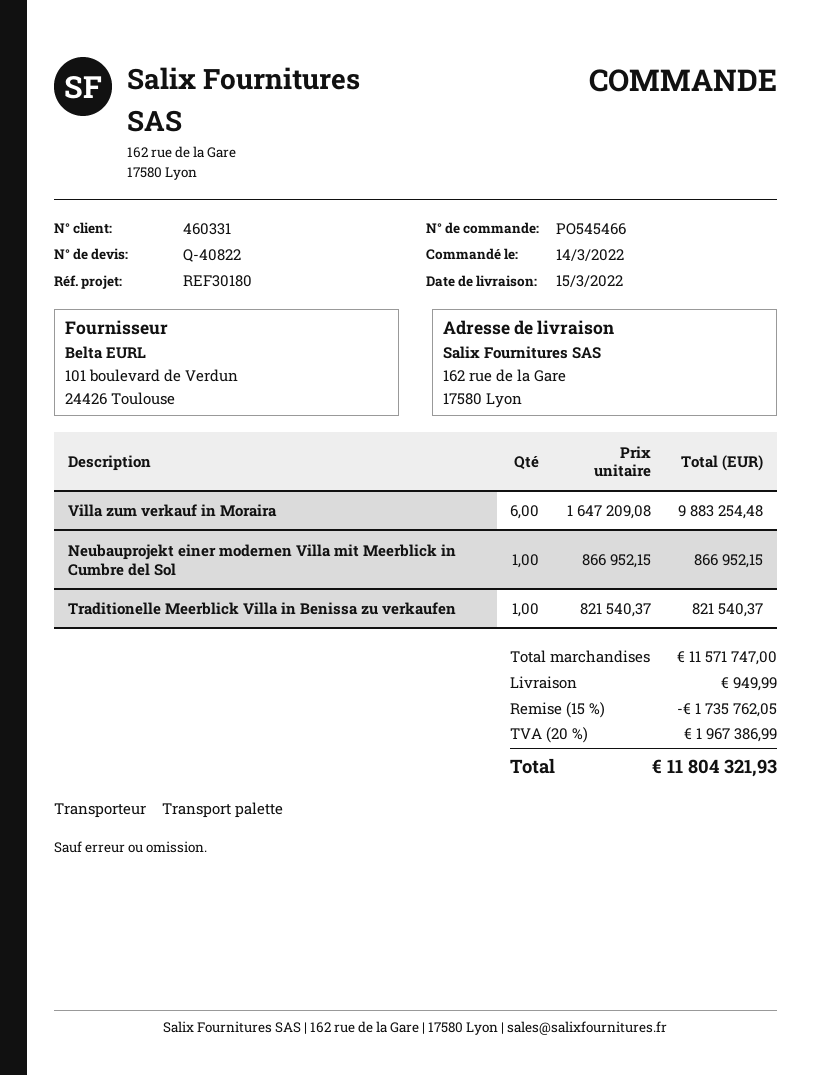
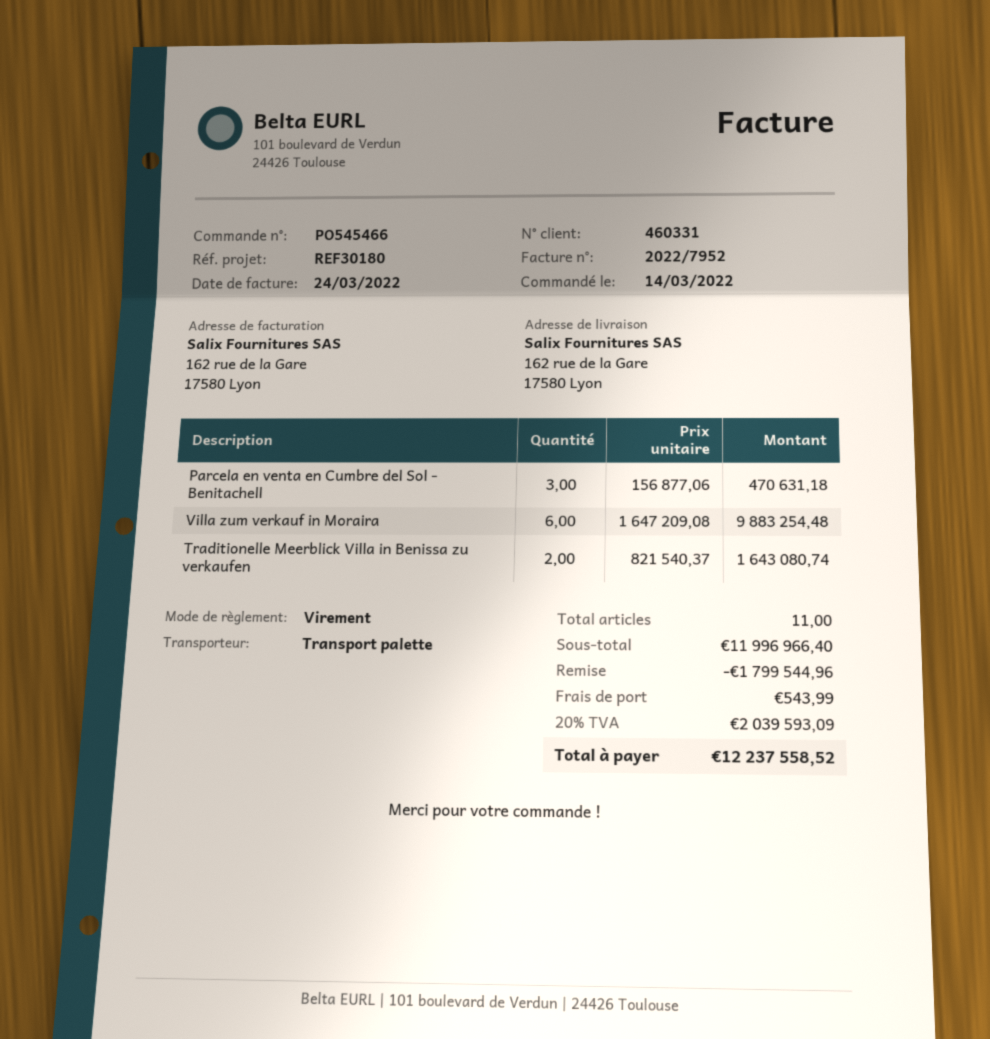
Neubauprojekt einer modernen Villa mit Meerblick in Cumbre del Sol: 1 x 866952.15 = 866952.15 -> none
Traditionelle Meerblick Villa in Benissa zu verkaufen: 1 x 821540.37 = 821540.37 -> 2 x 821540.37 = 1643080.74
Parcela en venta en Cumbre del Sol - Benitachell: none -> 3 x 156877.06 = 470631.18
subtotal: 11571747.00 -> 11996966.40
discount: 1735762.05 -> 1799544.96
shipping: 949.99 -> 543.99
tax: 20% = 1967386.99 -> 20% = 2039593.09
total: 11804321.93 -> 12237558.52

